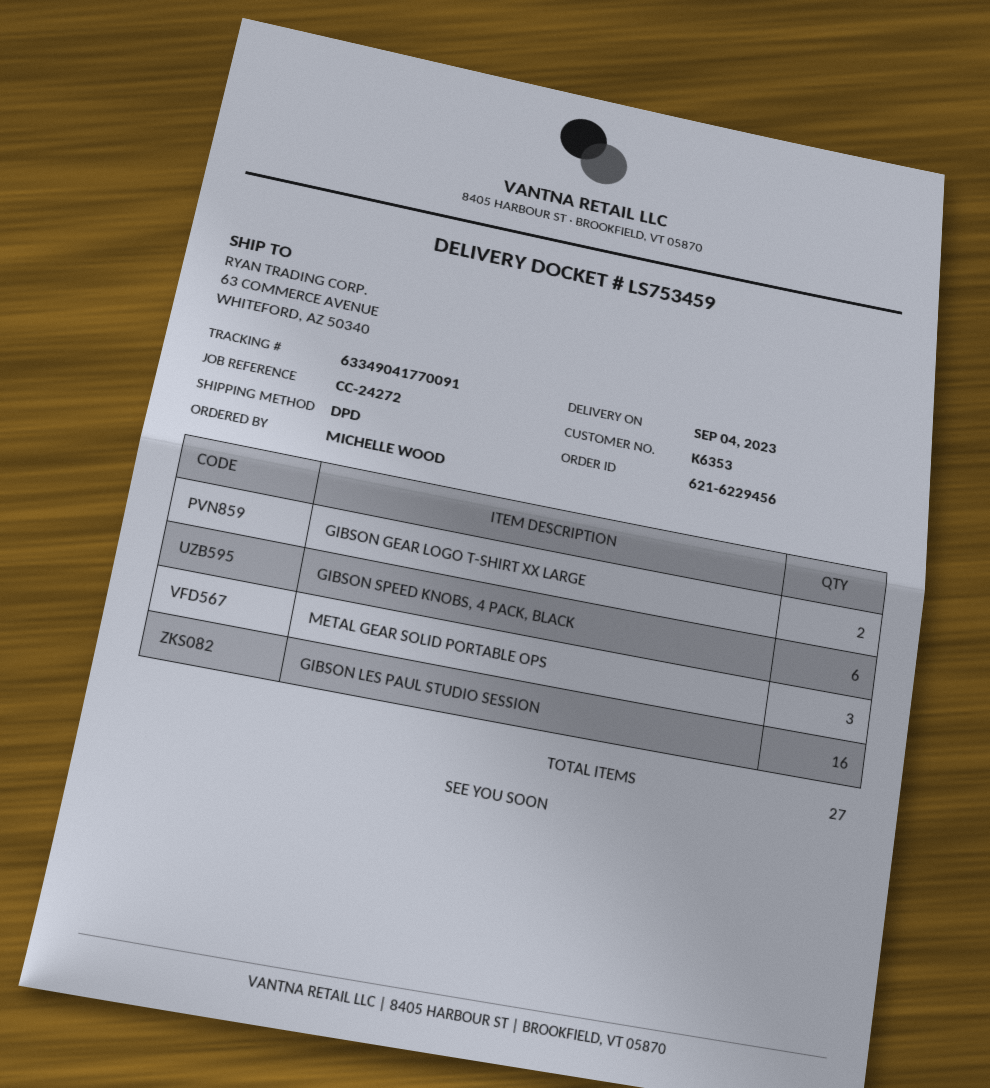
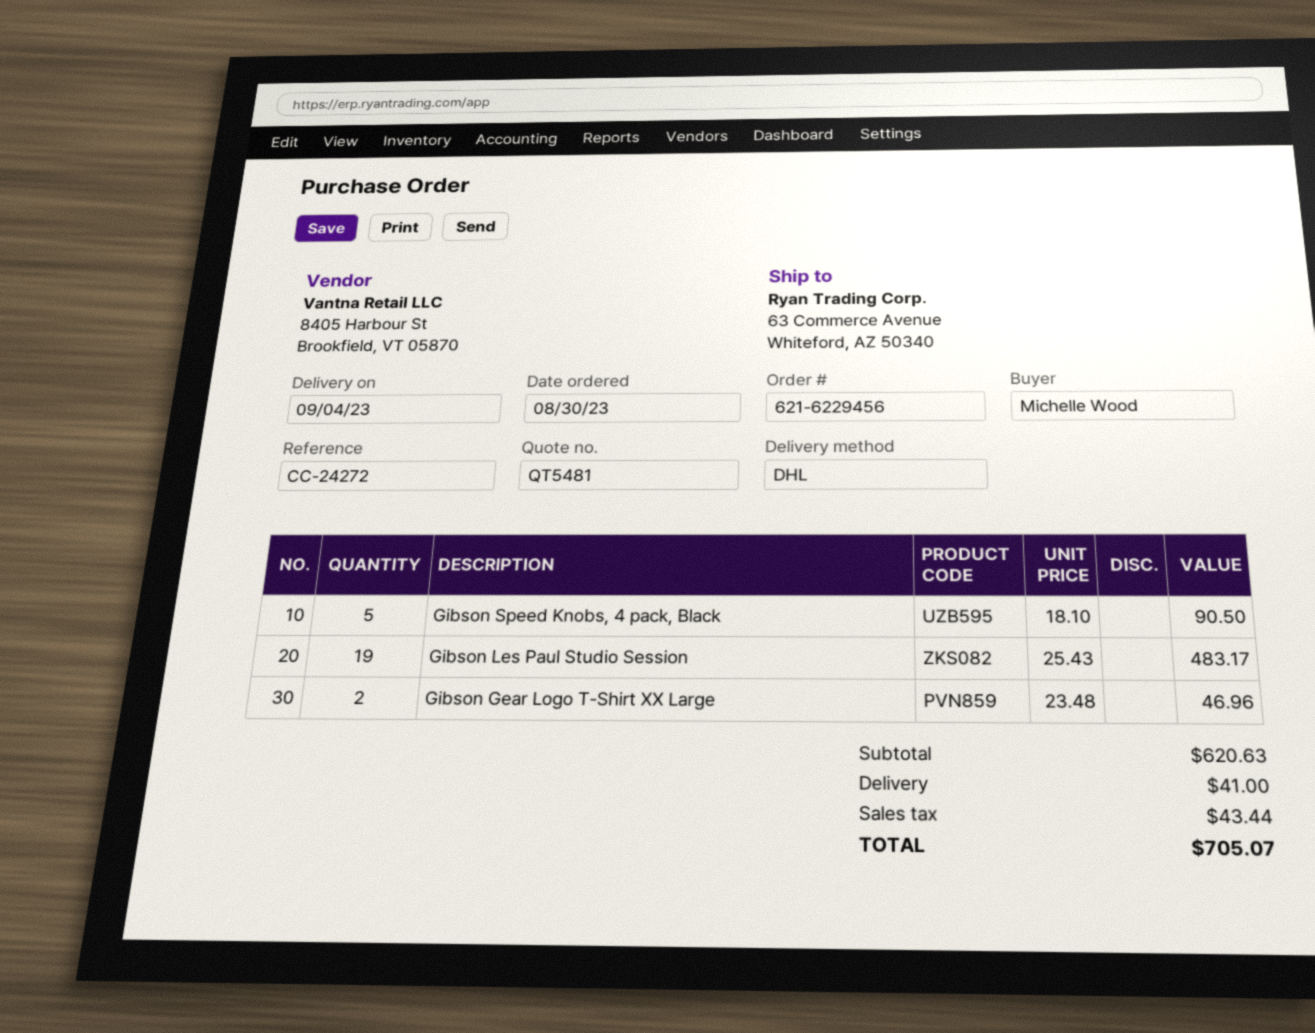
shipping method: DPD -> DHL
GIBSON SPEED KNOBS, 4 PACK, BLACK: 6 -> 5
METAL GEAR SOLID PORTABLE OPS: 3 -> none
GIBSON LES PAUL STUDIO SESSION: 16 -> 19

